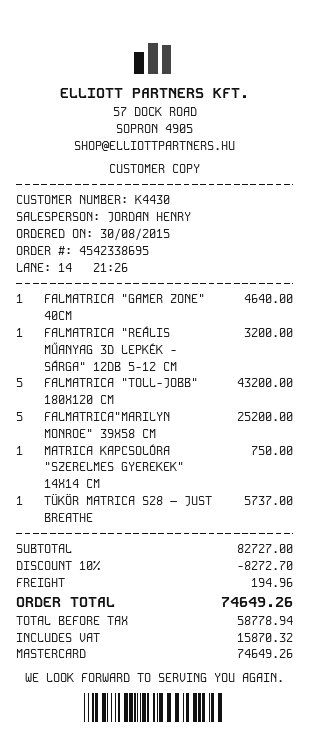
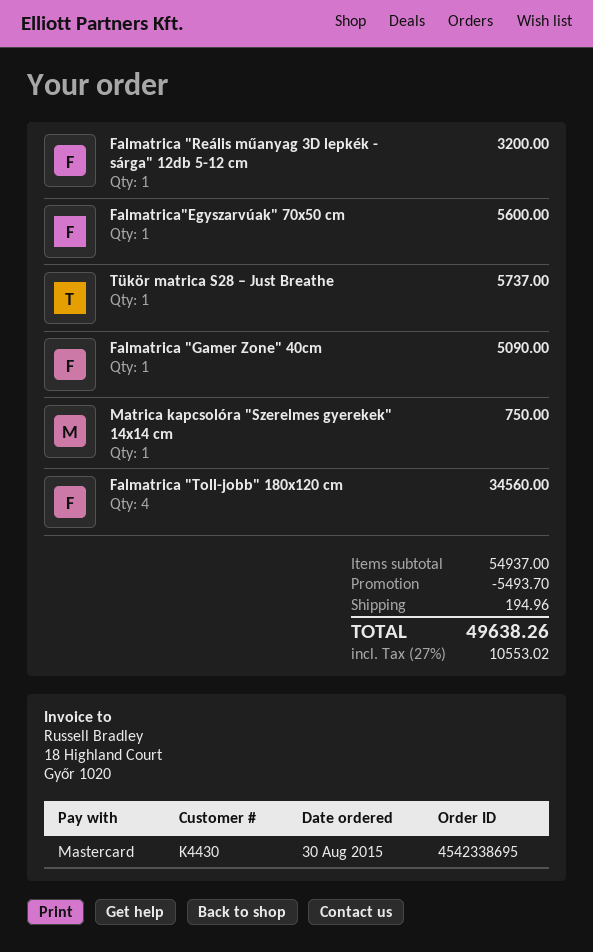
FALMATRICA "GAMER ZONE" 40CM: 1 for 4640.00 -> 1 for 5090.00
FALMATRICA "TOLL-JOBB" 180X120 CM: 5 for 43200.00 -> 4 for 34560.00
FALMATRICA"MARILYN MONROE" 39X58 CM: 5 for 25200.00 -> none
Falmatrica"Egyszarvúak" 70x50 cm: none -> 1 for 5600.00
subtotal: 82727.00 -> 54937.00
discount: 8272.70 -> 5493.70
tax: 15870.32 -> 10553.02
total: 74649.26 -> 49638.26

